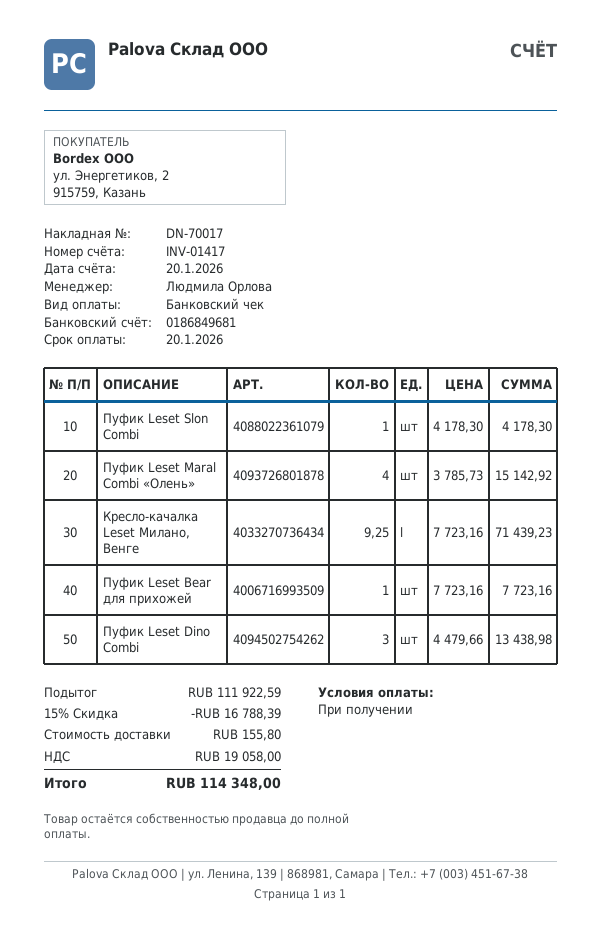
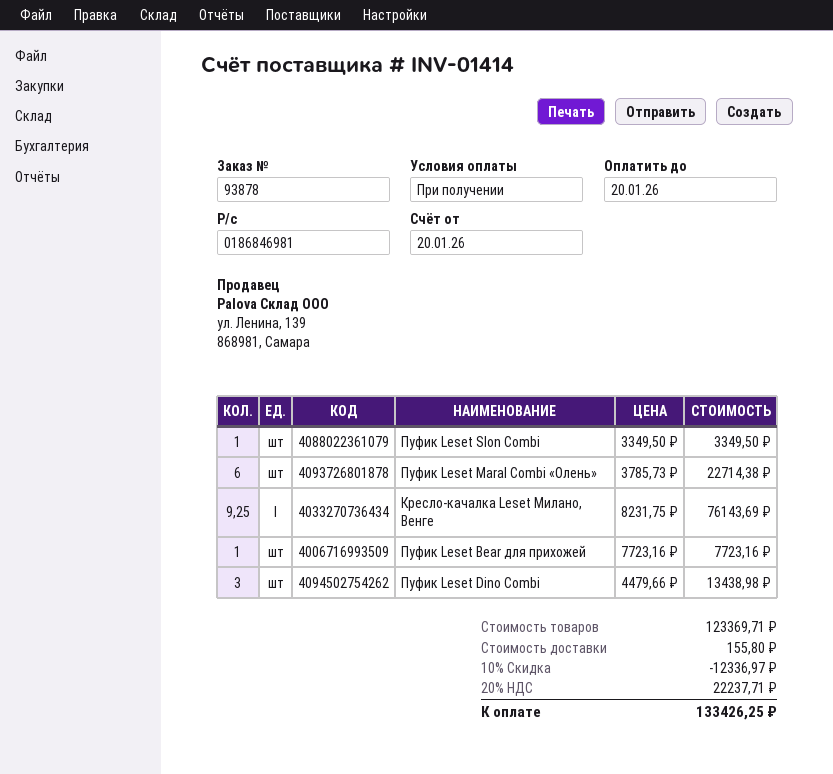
invoice number: INV-01417 -> INV-01414
bank account: 0186849681 -> 0186846981
Пуфик Leset Slon Combi: 1 x 4178.30 = 4178.30 -> 1 x 3349.50 = 3349.50
Пуфик Leset Maral Combi «Олень»: 4 x 3785.73 = 15142.92 -> 6 x 3785.73 = 22714.38
Кресло-качалка Leset Милано, Венге: 9.25 x 7723.16 = 71439.23 -> 9.25 x 8231.75 = 76143.69
subtotal: 111922.59 -> 123369.71
discount: 15% = 16788.39 -> 10% = 12336.97
tax: 19058.00 -> 22237.71
total: 114348.00 -> 133426.25

